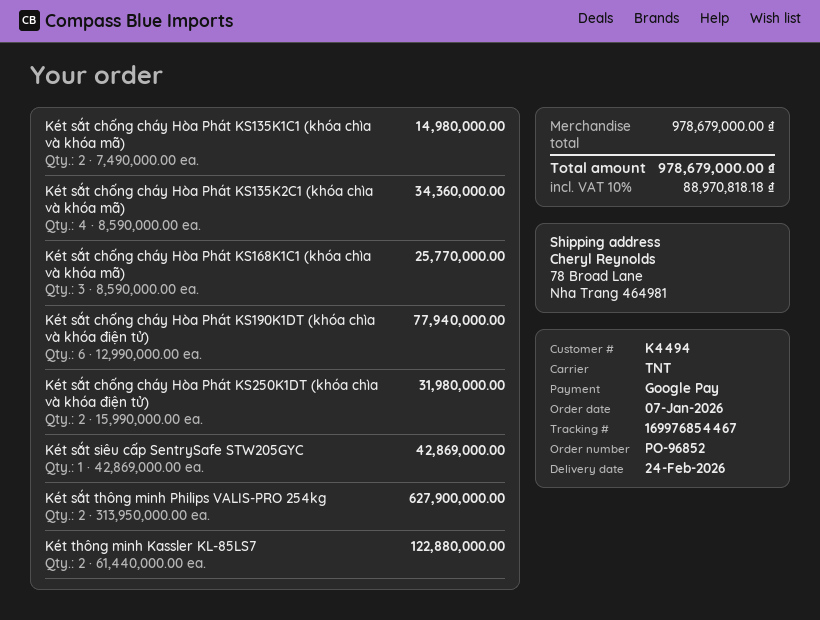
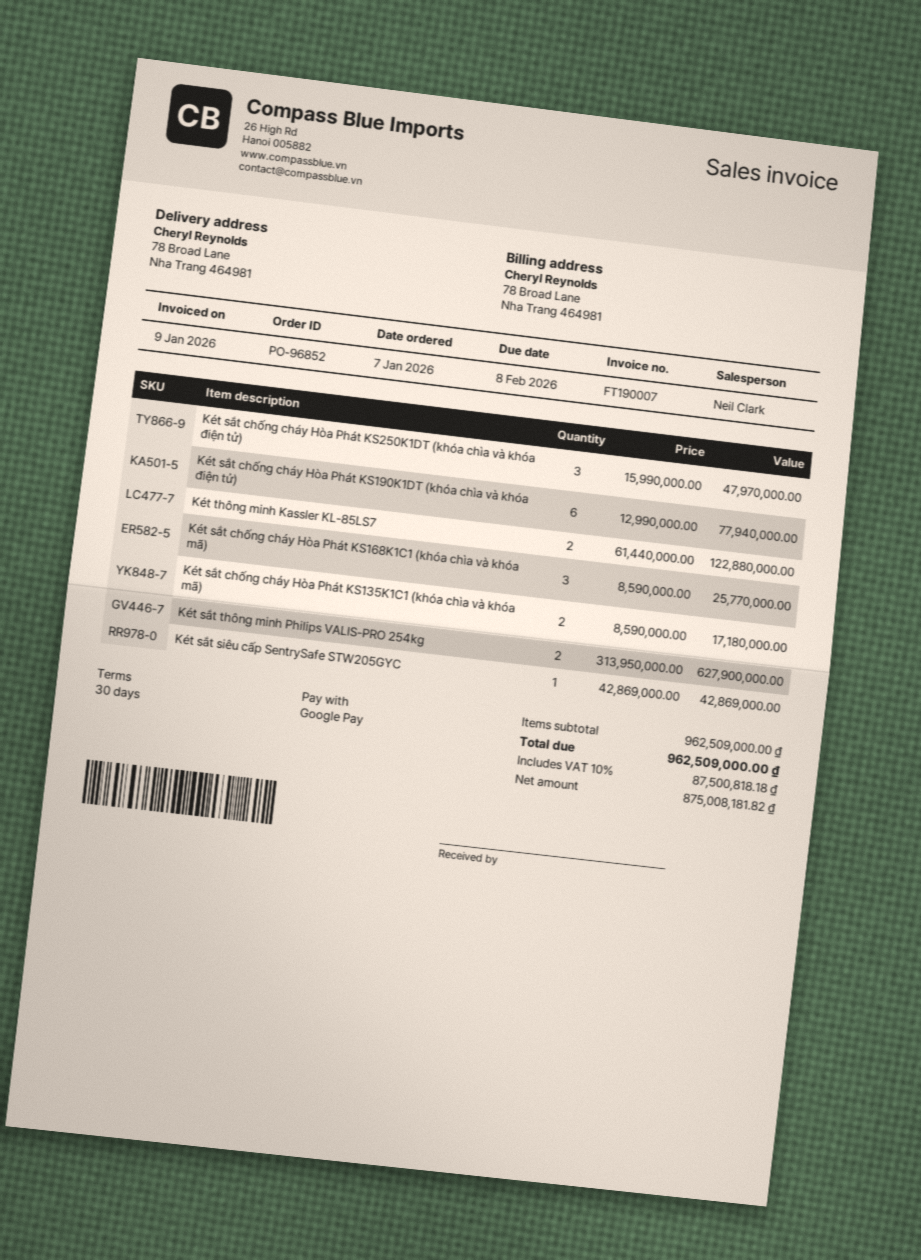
Két sắt chống cháy Hòa Phát KS135K1C1 (khóa chìa và khóa mã): 2 x 7490000.00 = 14980000.00 -> 2 x 8590000.00 = 17180000.00
Két sắt chống cháy Hòa Phát KS135K2C1 (khóa chìa và khóa mã): 4 x 8590000.00 = 34360000.00 -> none
Két sắt chống cháy Hòa Phát KS250K1DT (khóa chìa và khóa điện tử): 2 x 15990000.00 = 31980000.00 -> 3 x 15990000.00 = 47970000.00
subtotal: 978679000.00 -> 962509000.00
tax: 10% = 88970818.18 -> 10% = 87500818.18
total: 978679000.00 -> 962509000.00

